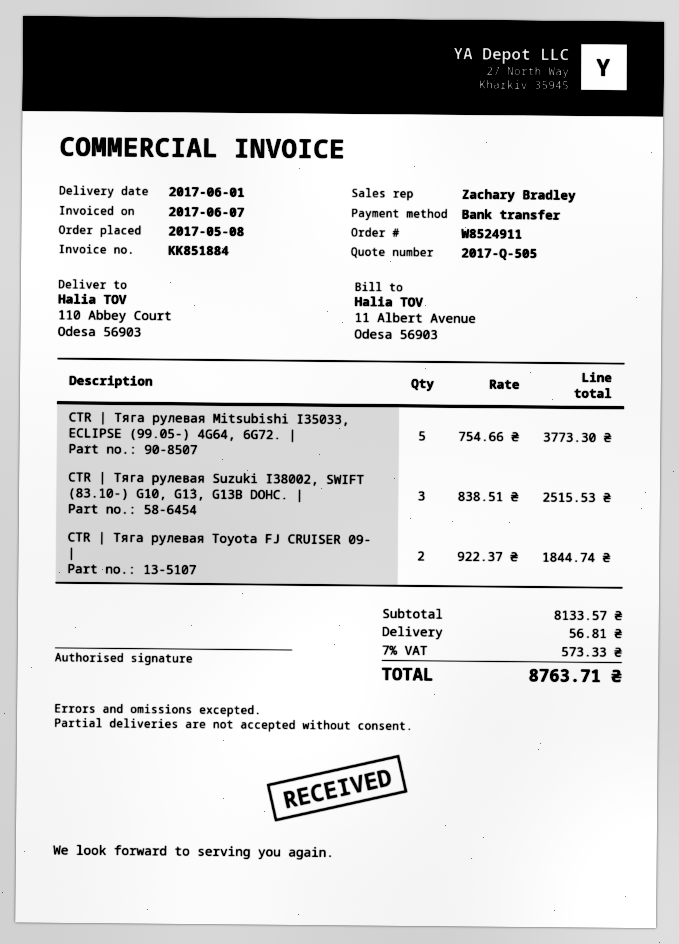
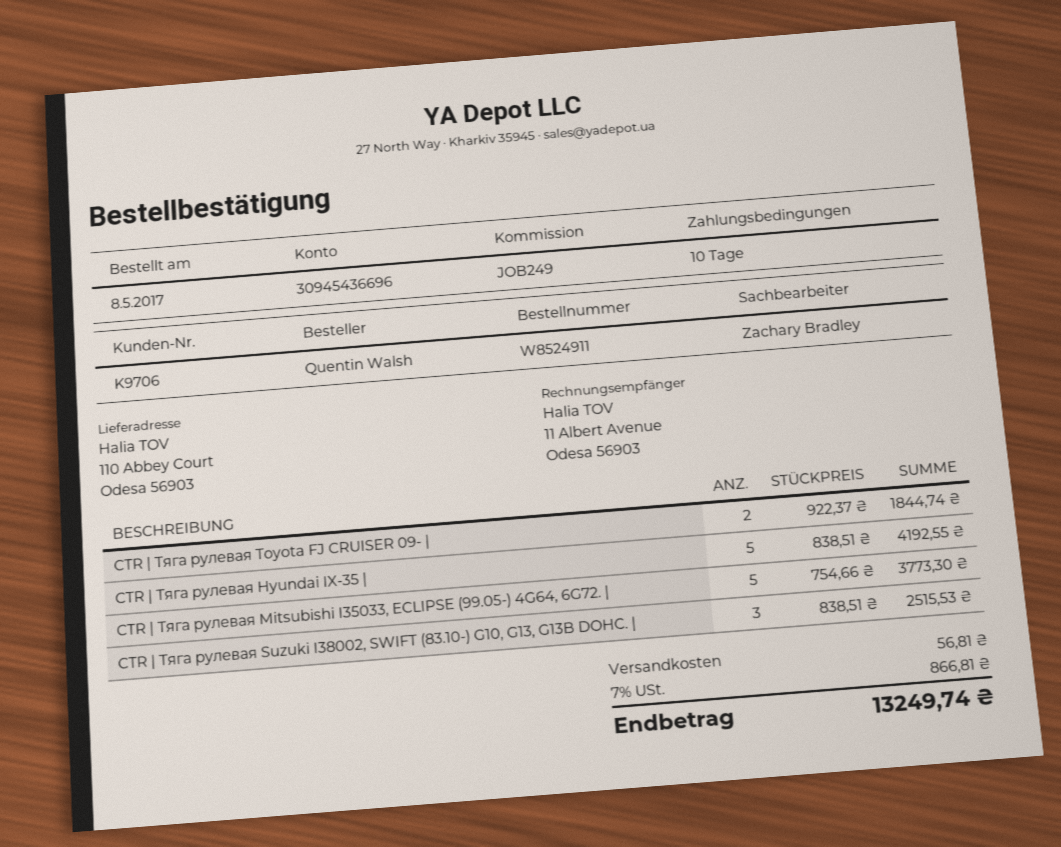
CTR | Тяга рулевая Hyundai IX-35 |: none -> 5 x 838.51 = 4192.55
tax: 7% = 573.33 -> 7% = 866.81
total: 8763.71 -> 13249.74

